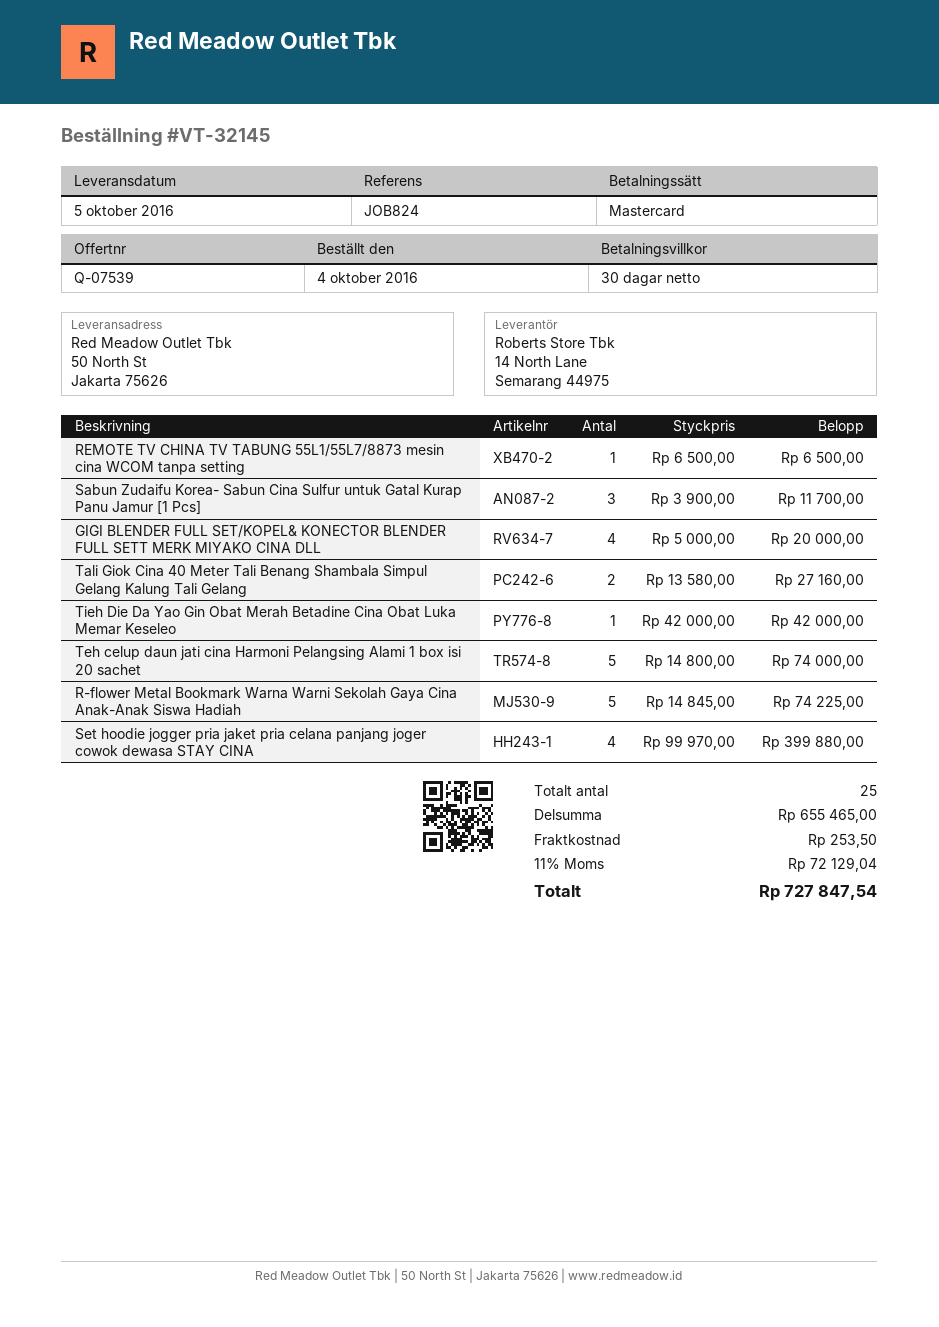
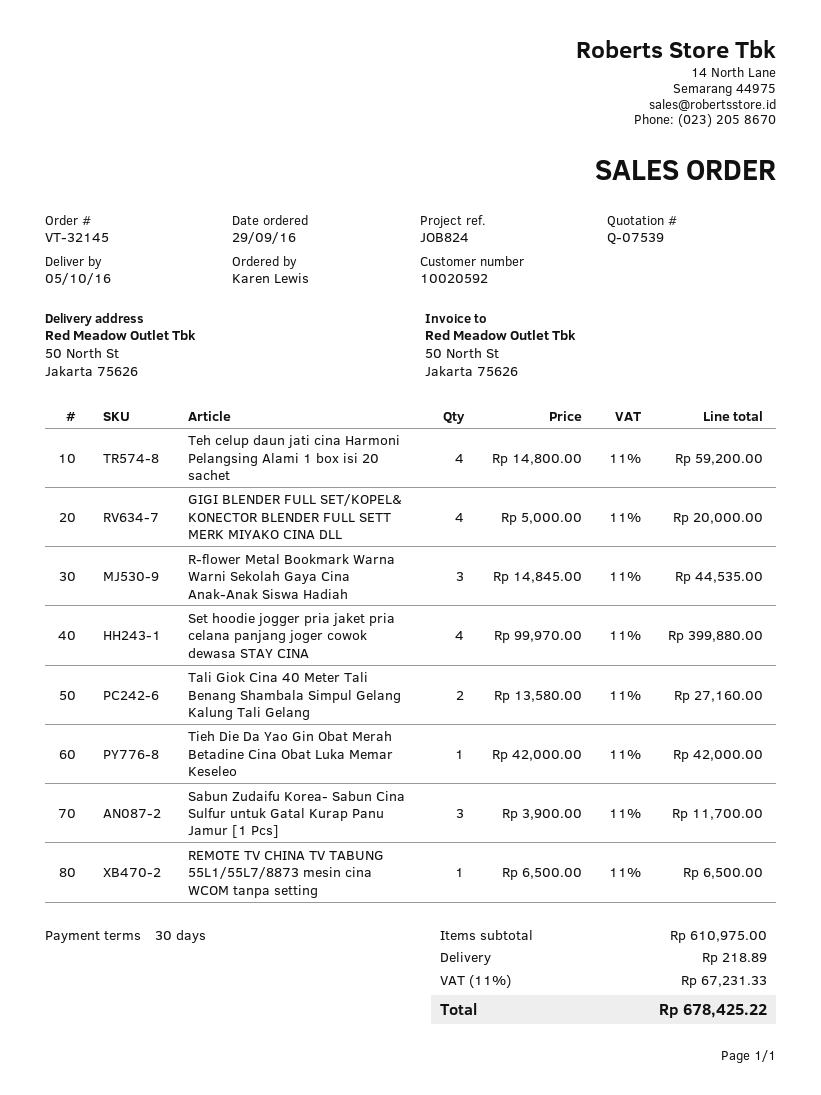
order date: 2016-10-04 -> 2016-09-29
Teh celup daun jati cina Harmoni Pelangsing Alami 1 box isi 20 sachet: 5 x 14800.00 = 74000.00 -> 4 x 14800.00 = 59200.00
R-flower Metal Bookmark Warna Warni Sekolah Gaya Cina Anak-Anak Siswa Hadiah: 5 x 14845.00 = 74225.00 -> 3 x 14845.00 = 44535.00
subtotal: 655465.00 -> 610975.00
shipping: 253.50 -> 218.89
tax: 11% = 72129.04 -> 11% = 67231.33
total: 727847.54 -> 678425.22

